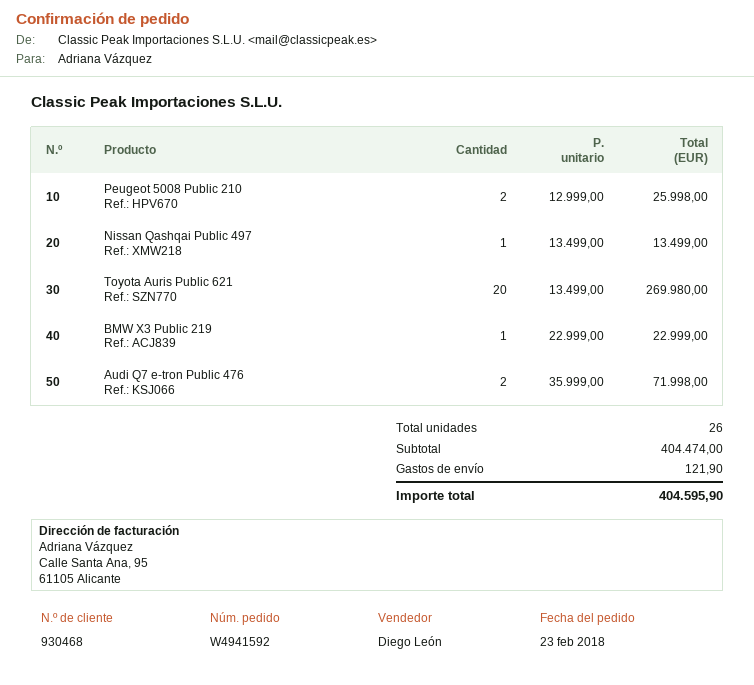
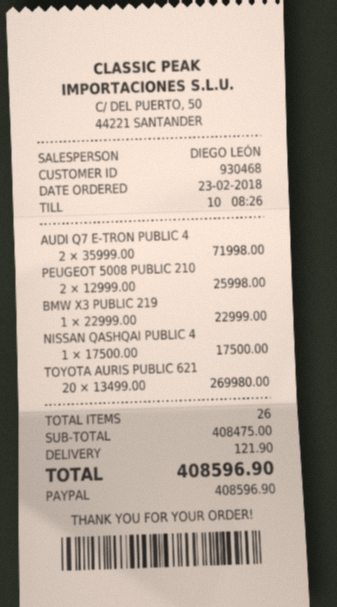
Nissan Qashqai Public 497: 1 x 13499.00 = 13499.00 -> 1 x 17500.00 = 17500.00
subtotal: 404474.00 -> 408475.00
total: 404595.90 -> 408596.90

